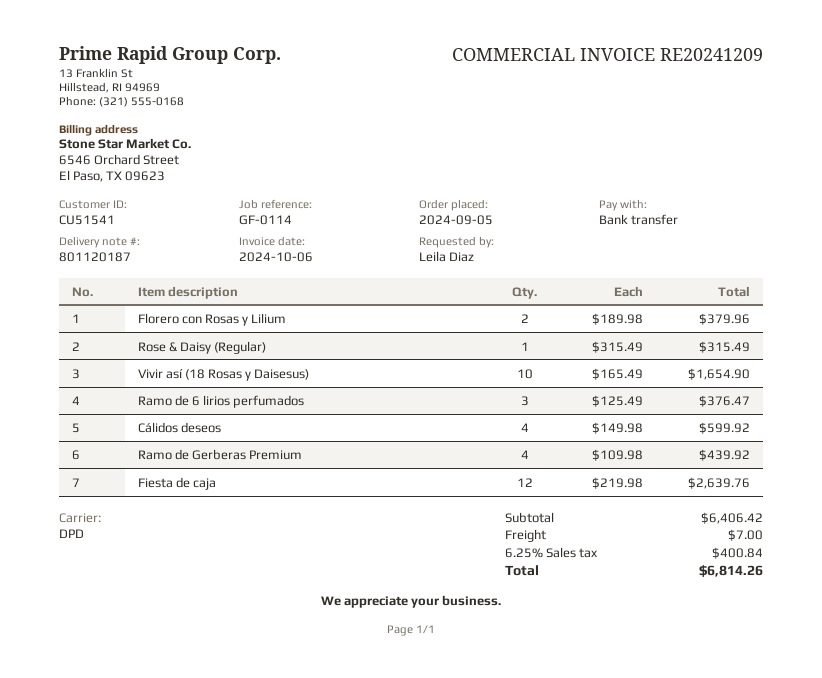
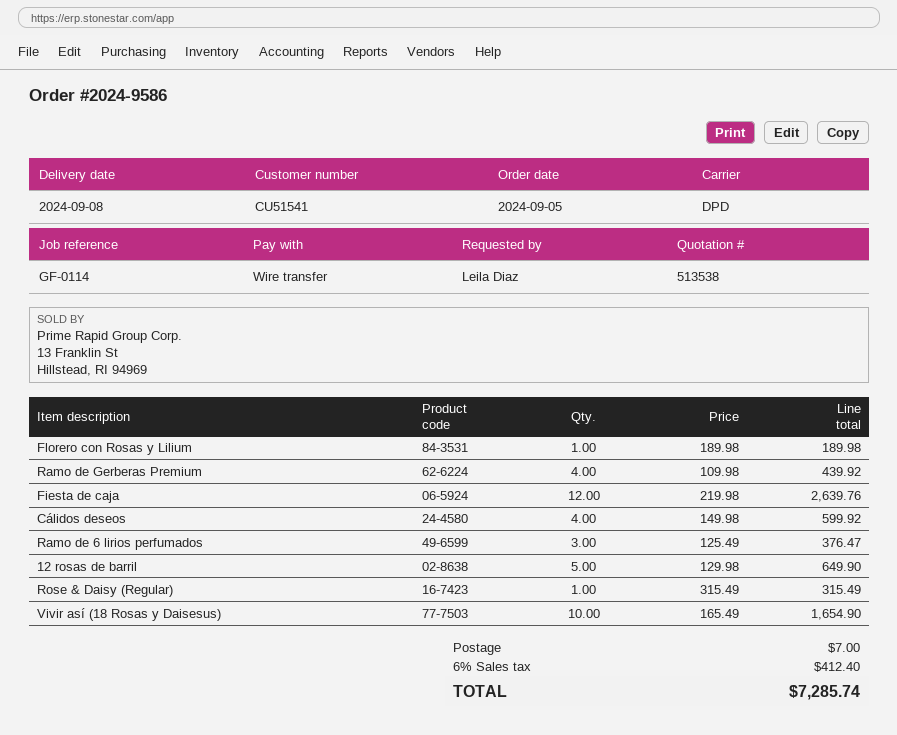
Florero con Rosas y Lilium: 2 x 189.98 = 379.96 -> 1 x 189.98 = 189.98
12 rosas de barril: none -> 5 x 129.98 = 649.90
tax: 6.25% = 400.84 -> 6% = 412.40
total: 6814.26 -> 7285.74

